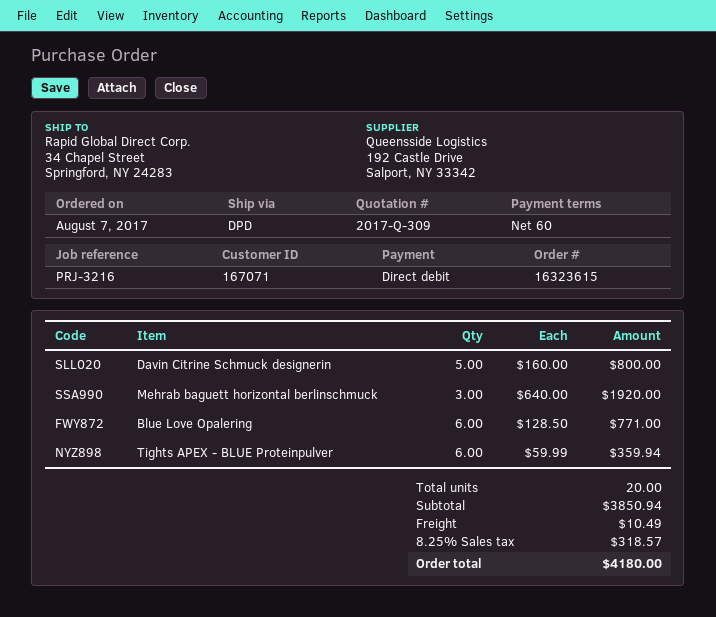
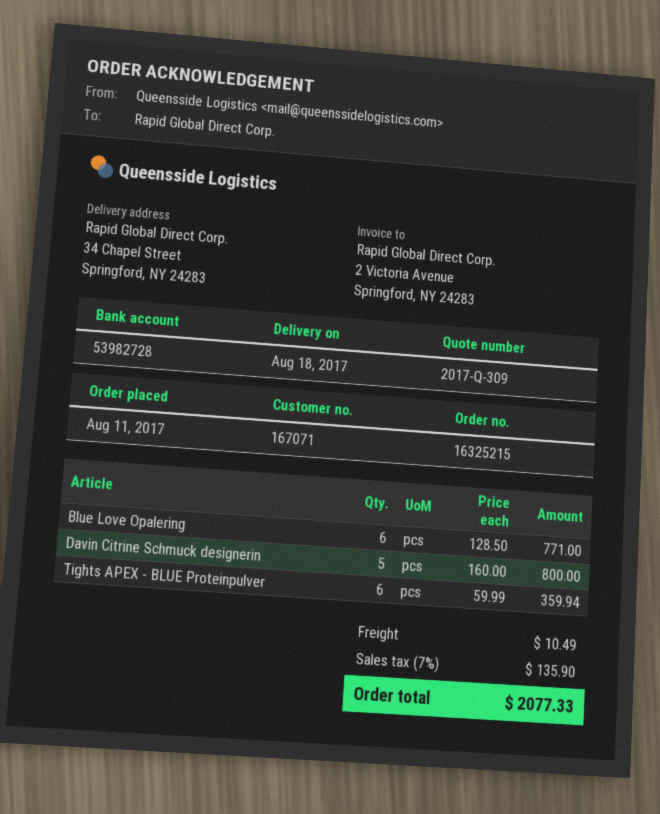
order number: 16323615 -> 16325215
order date: 2017-08-07 -> 2017-08-11
Mehrab baguett horizontal berlinschmuck: 3 x 640.00 = 1920.00 -> none
tax: 8.25% = 318.57 -> 7% = 135.90
total: 4180.00 -> 2077.33

